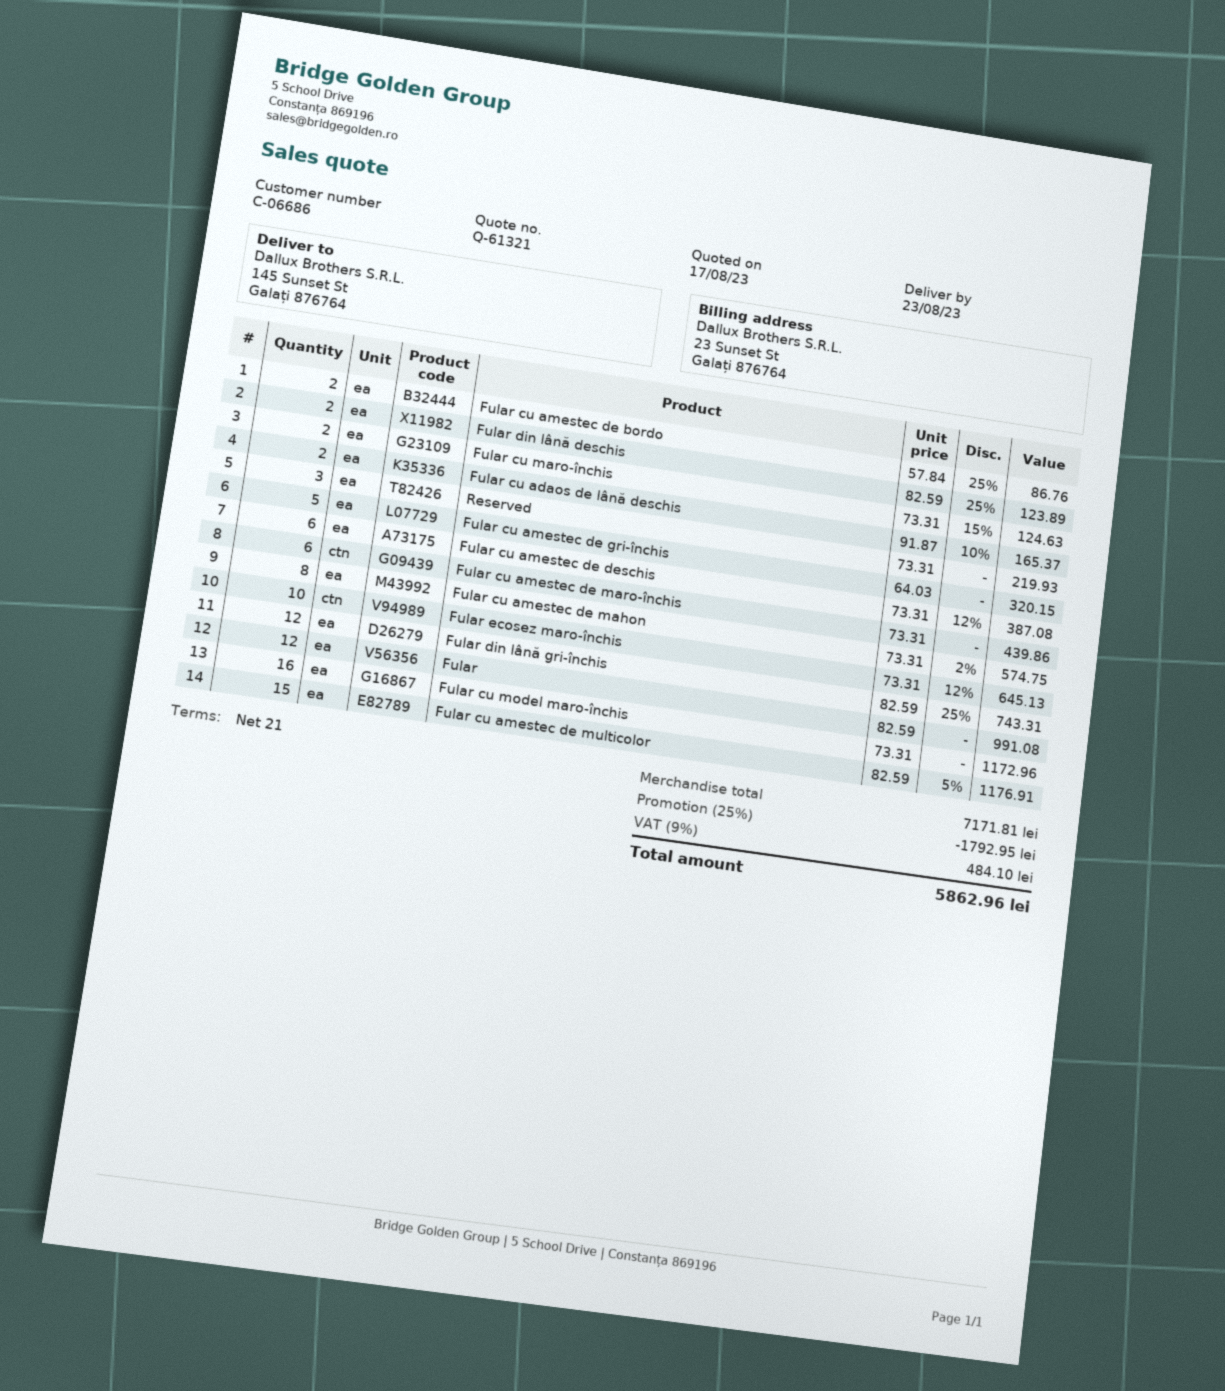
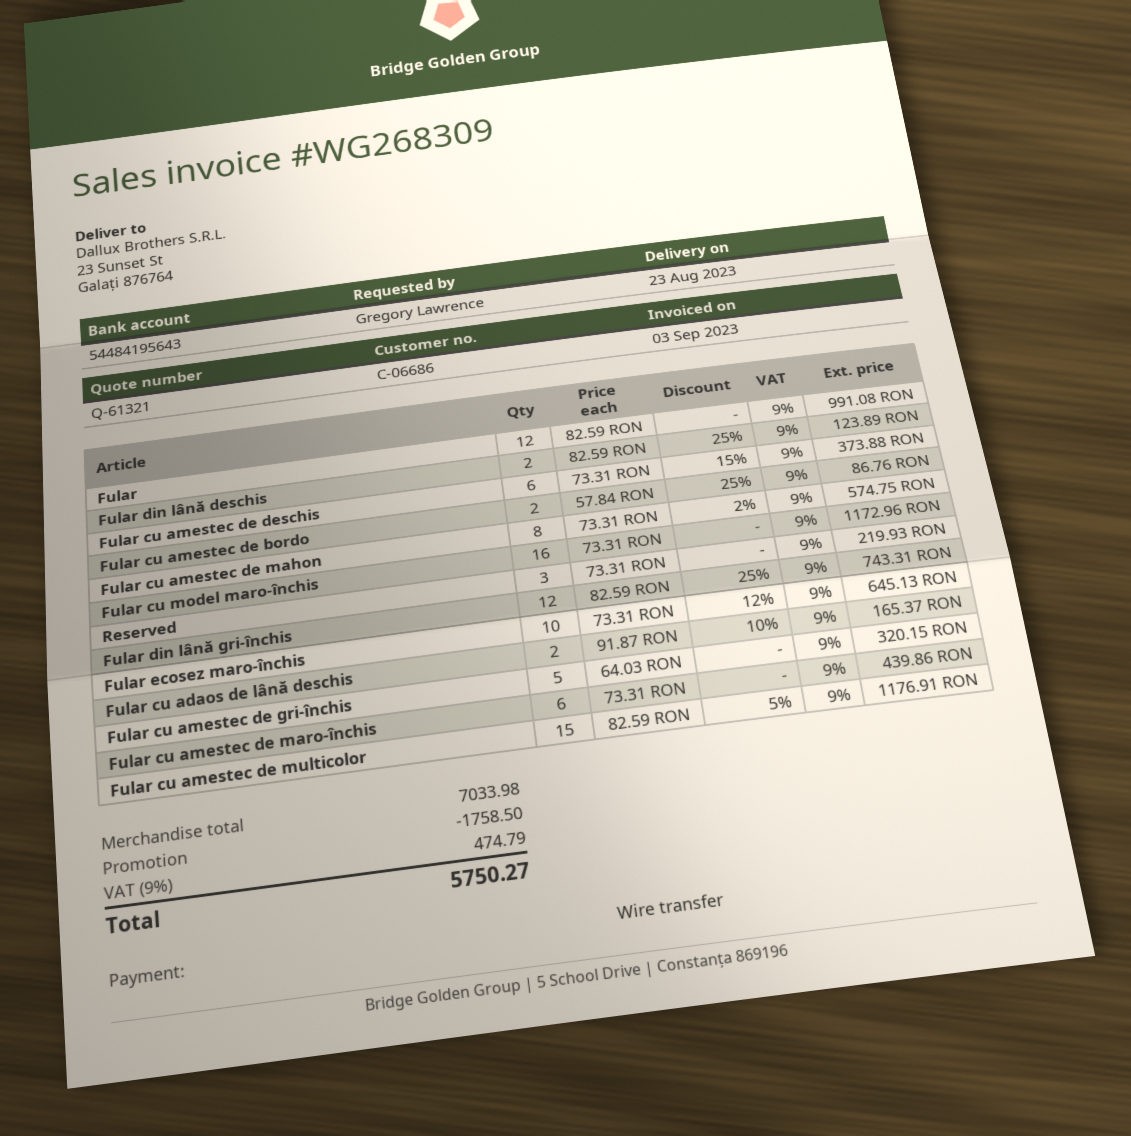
ship to: 145 Sunset St, Galați 876764 -> 23 Sunset St, Galați 876764
Fular cu maro-închis: 2 x 73.31 - 15% = 124.63 -> none
Fular cu amestec de deschis: 6 x 73.31 - 12% = 387.08 -> 6 x 73.31 - 15% = 373.88
subtotal: 7171.81 -> 7033.98
discount: 1792.95 -> 1758.50
tax: 9% = 484.10 -> 9% = 474.79
total: 5862.96 -> 5750.27

